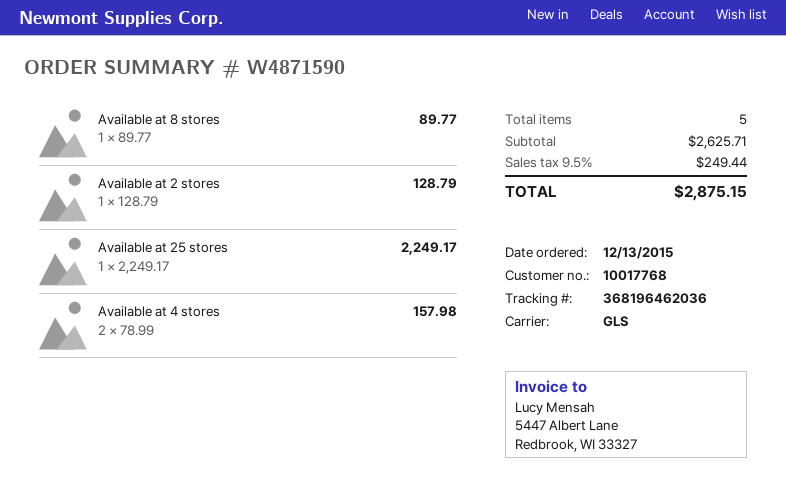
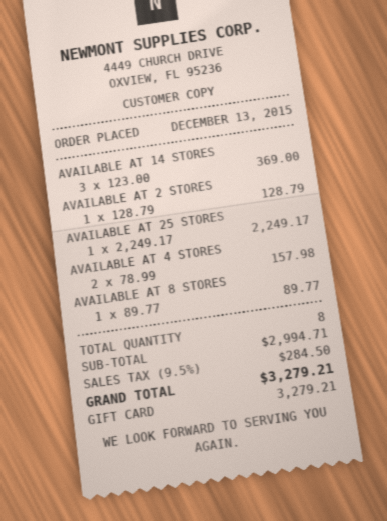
AVAILABLE AT 14 STORES: none -> 3 x 123.00 = 369.00
total quantity: 5 -> 8
subtotal: 2625.71 -> 2994.71
tax: 9.5% = 249.44 -> 9.5% = 284.50
total: 2875.15 -> 3279.21

